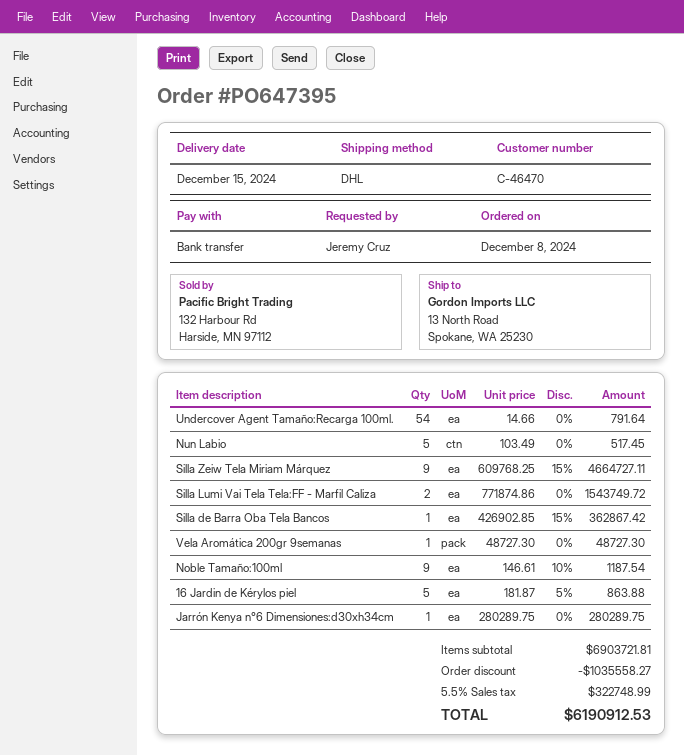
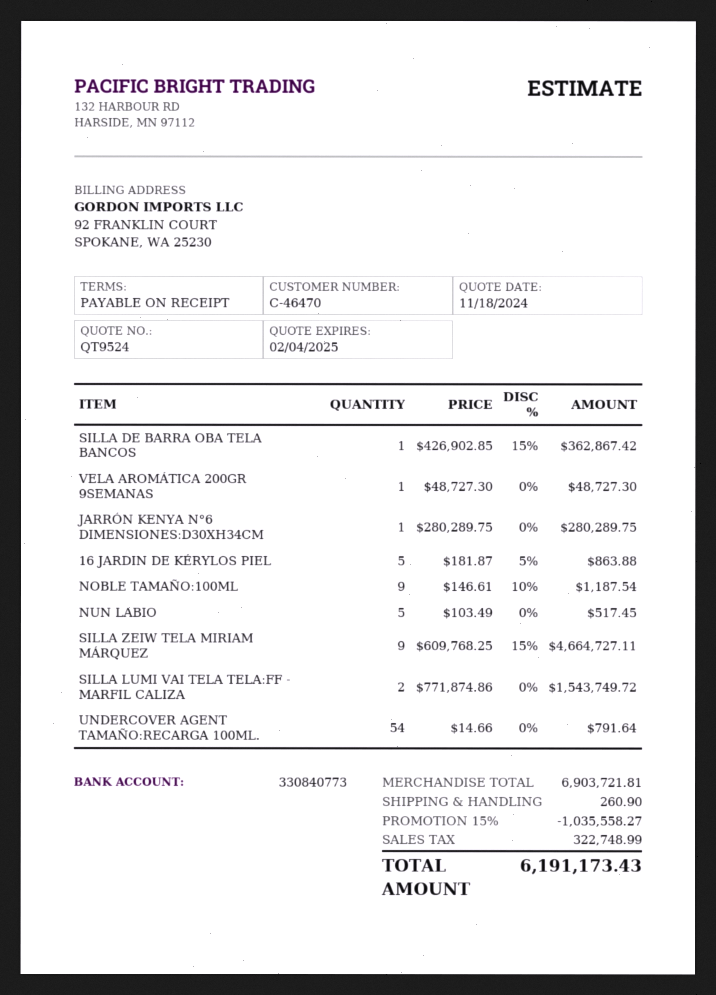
shipping: none -> 260.90
total: 6190912.53 -> 6191173.43

